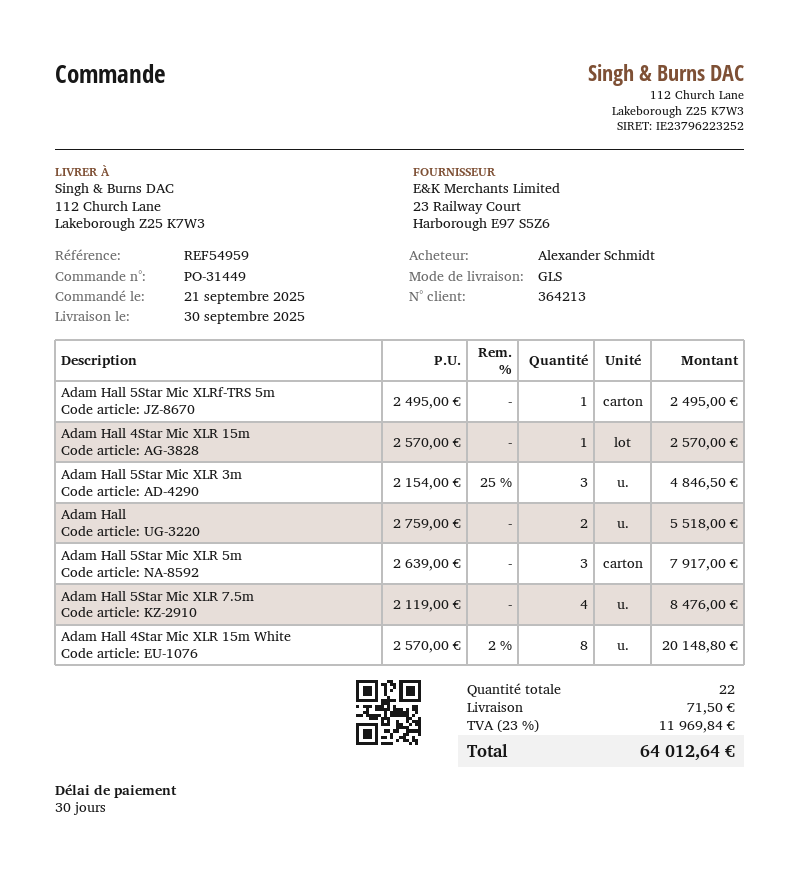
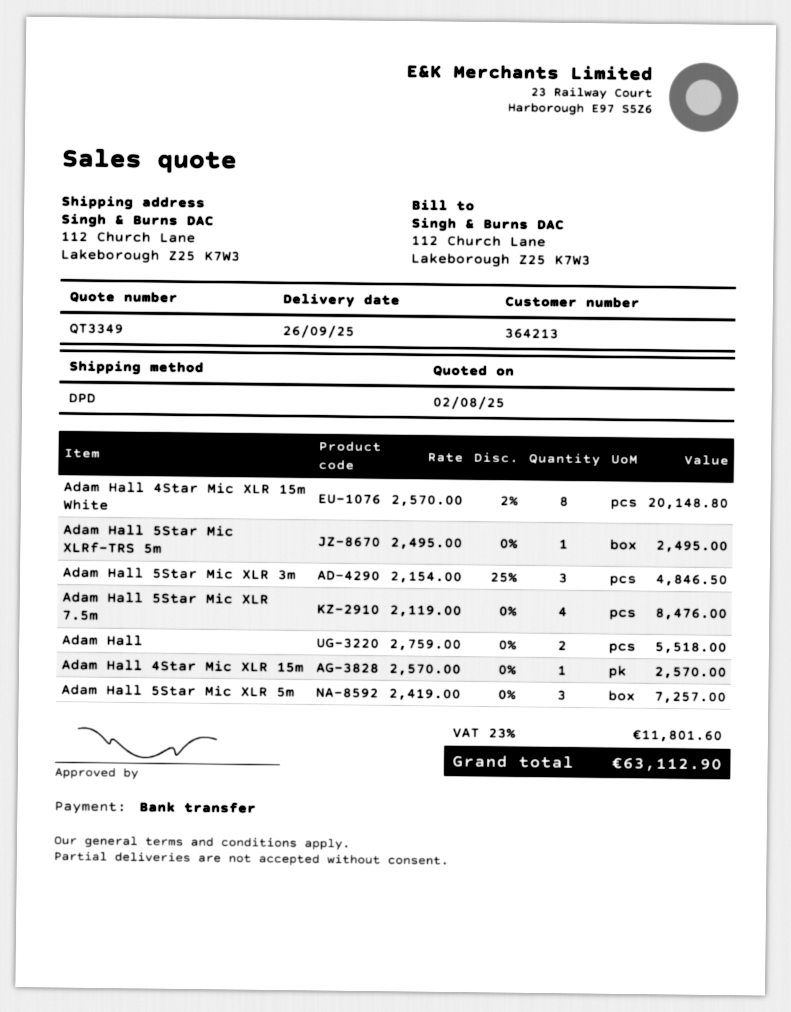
delivery date: 2025-09-30 -> 2025-09-26
shipping method: GLS -> DPD
Adam Hall 5Star Mic XLR 5m: 3 x 2639.00 = 7917.00 -> 3 x 2419.00 = 7257.00
shipping: 71.50 -> none
tax: 23% = 11969.84 -> 23% = 11801.60
total: 64012.64 -> 63112.90

